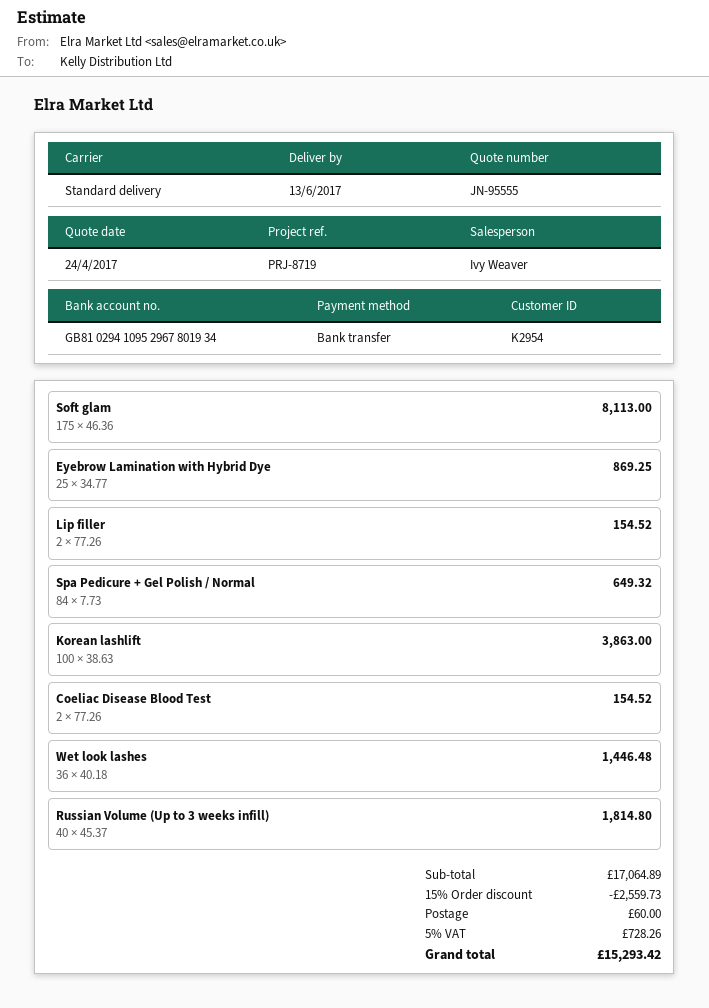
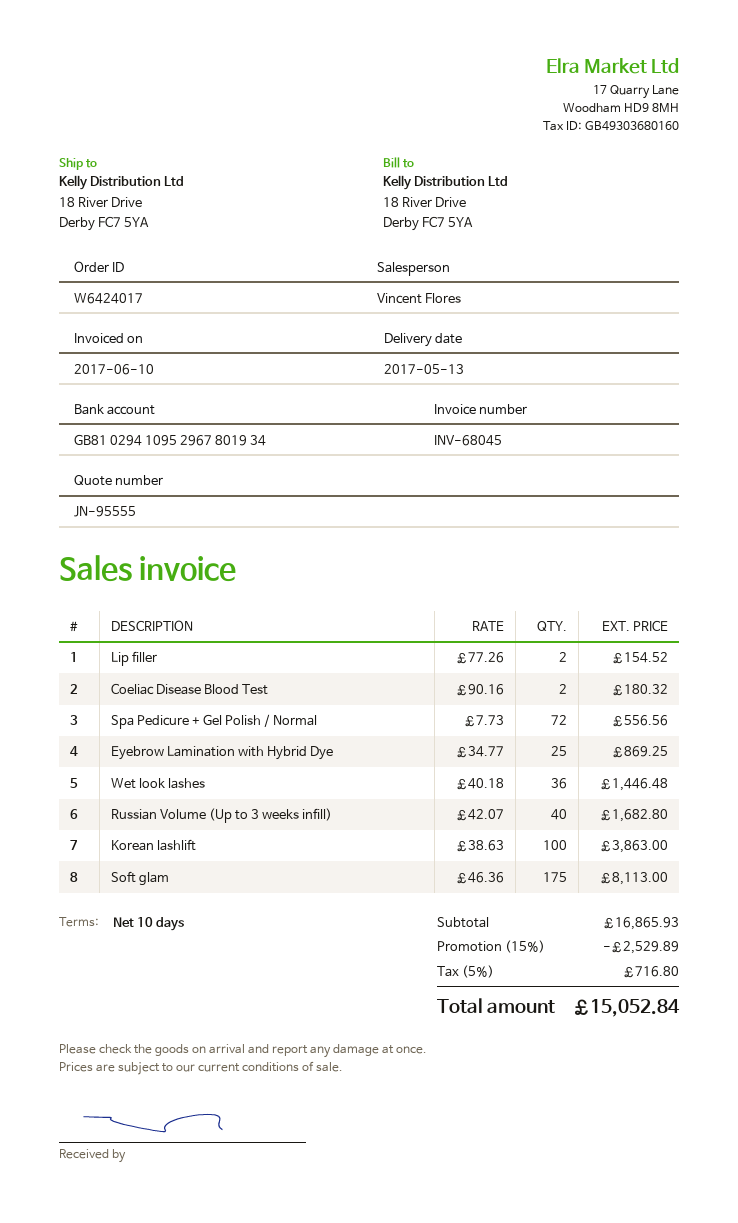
delivery date: 2017-06-13 -> 2017-05-13
sales rep: Ivy Weaver -> Vincent Flores
Spa Pedicure + Gel Polish / Normal: 84 x 7.73 = 649.32 -> 72 x 7.73 = 556.56
Coeliac Disease Blood Test: 2 x 77.26 = 154.52 -> 2 x 90.16 = 180.32
Russian Volume (Up to 3 weeks infill): 40 x 45.37 = 1814.80 -> 40 x 42.07 = 1682.80
subtotal: 17064.89 -> 16865.93
discount: 15% = 2559.73 -> 15% = 2529.89
shipping: 60.00 -> none
tax: 5% = 728.26 -> 5% = 716.80
total: 15293.42 -> 15052.84

